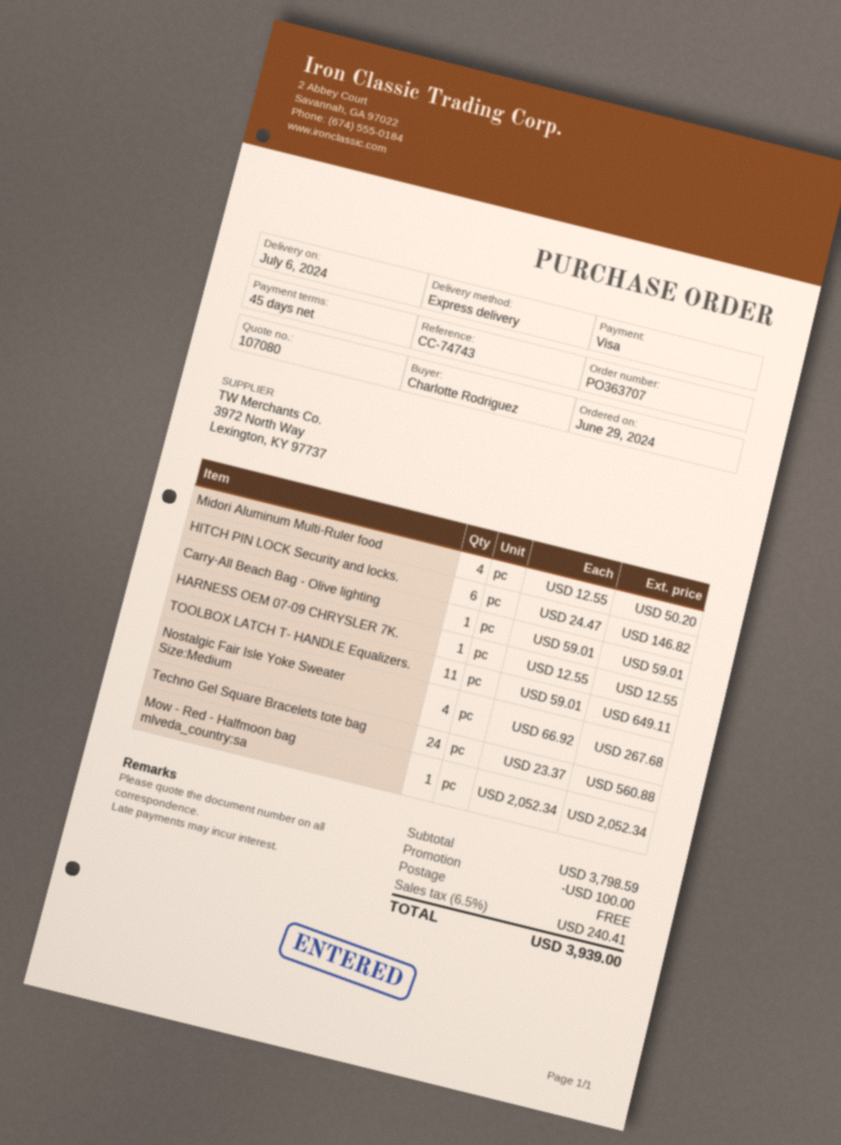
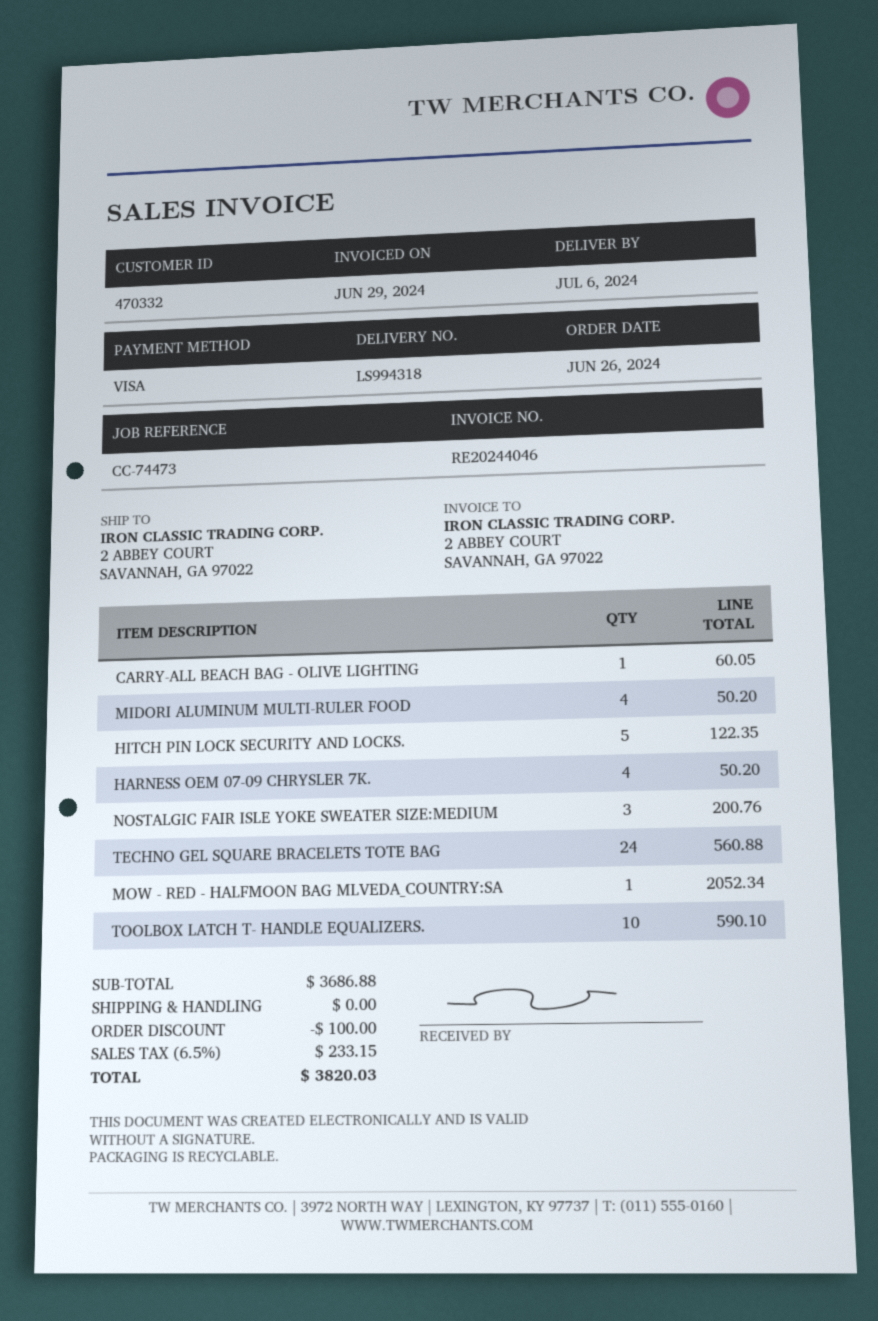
order date: 2024-06-29 -> 2024-06-26
reference: CC-74743 -> CC-74473
HITCH PIN LOCK Security and locks.: 6 for 146.82 -> 5 for 122.35
Carry-All Beach Bag - Olive lighting: 1 for 59.01 -> 1 for 60.05
HARNESS OEM 07-09 CHRYSLER 7K.: 1 for 12.55 -> 4 for 50.20
TOOLBOX LATCH T- HANDLE Equalizers.: 11 for 649.11 -> 10 for 590.10
Nostalgic Fair Isle Yoke Sweater Size:Medium: 4 for 267.68 -> 3 for 200.76
subtotal: 3798.59 -> 3686.88
tax: 6.5% = 240.41 -> 6.5% = 233.15
total: 3939.00 -> 3820.03

